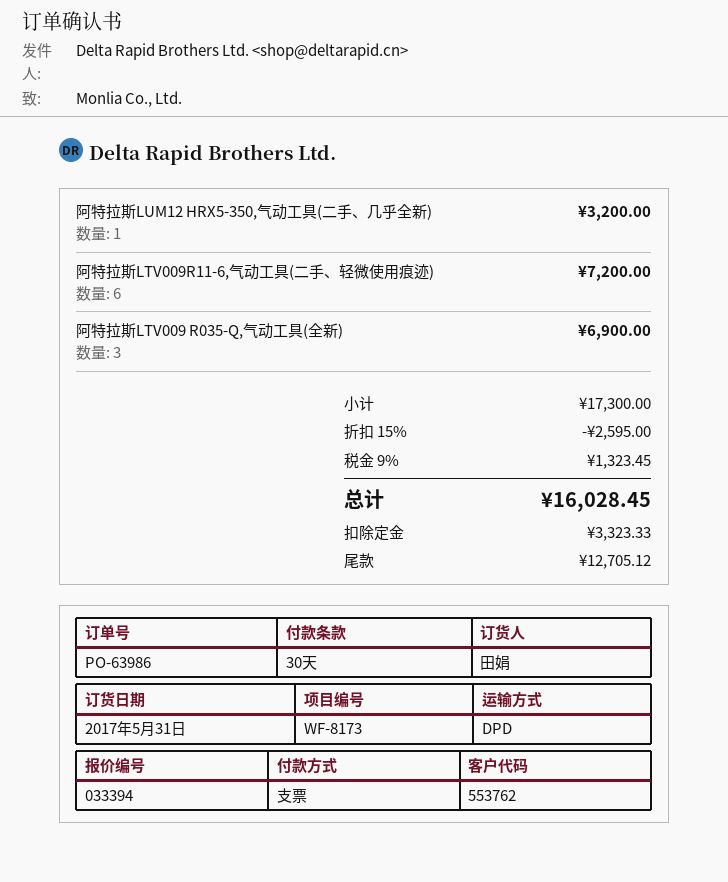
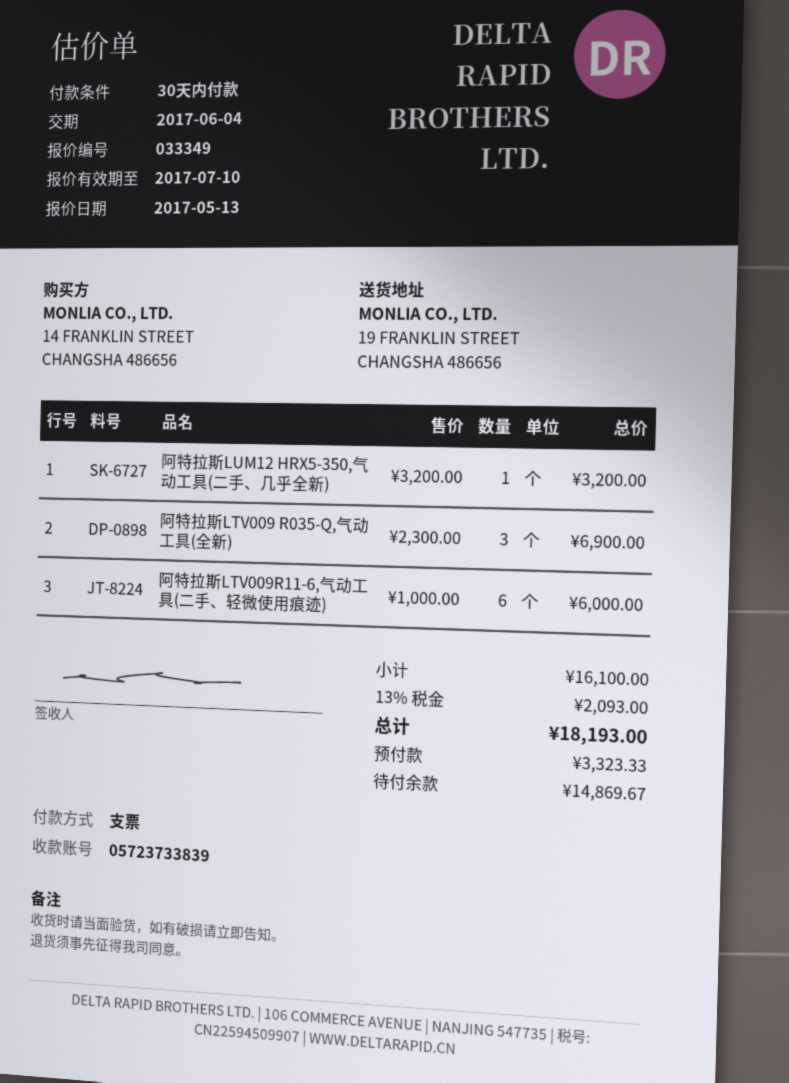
quote number: 033394 -> 033349
阿特拉斯LTV009R11-6,气动工具(二手、轻微使用痕迹): 6 for 7200.00 -> 6 for 6000.00
subtotal: 17300.00 -> 16100.00
discount: 15% = 2595.00 -> none
tax: 9% = 1323.45 -> 13% = 2093.00
total: 16028.45 -> 18193.00
balance: 12705.12 -> 14869.67

